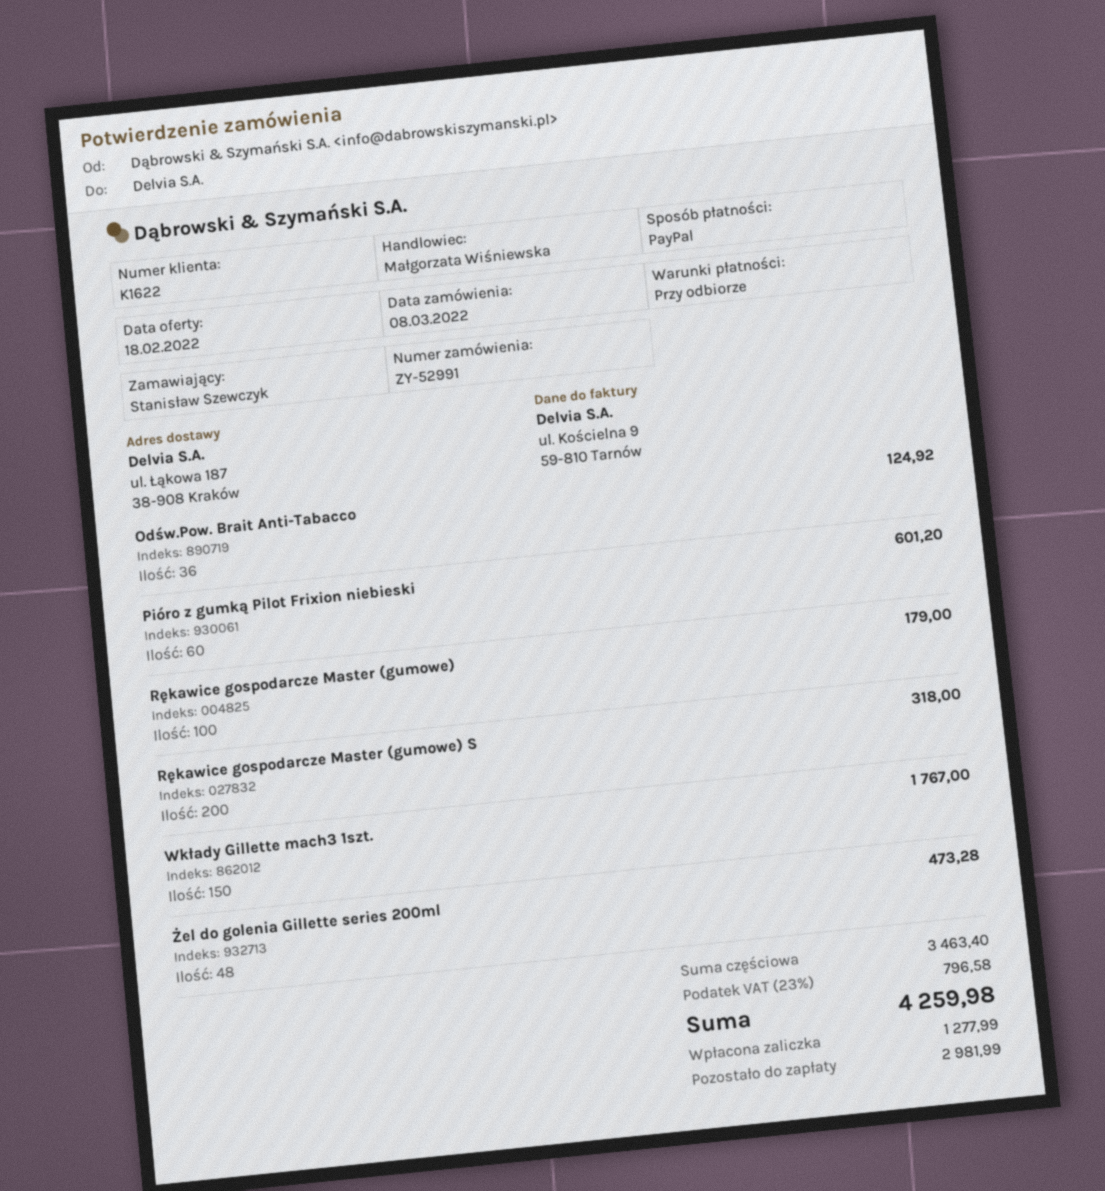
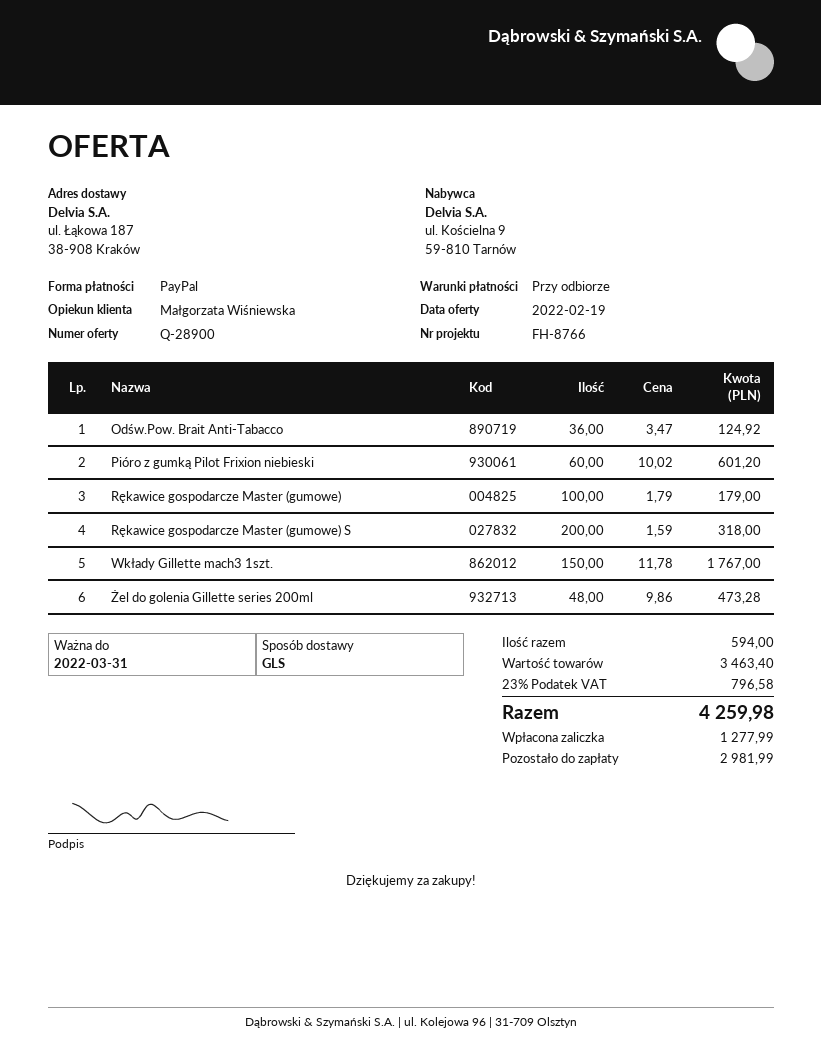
quote date: 2022-02-18 -> 2022-02-19

